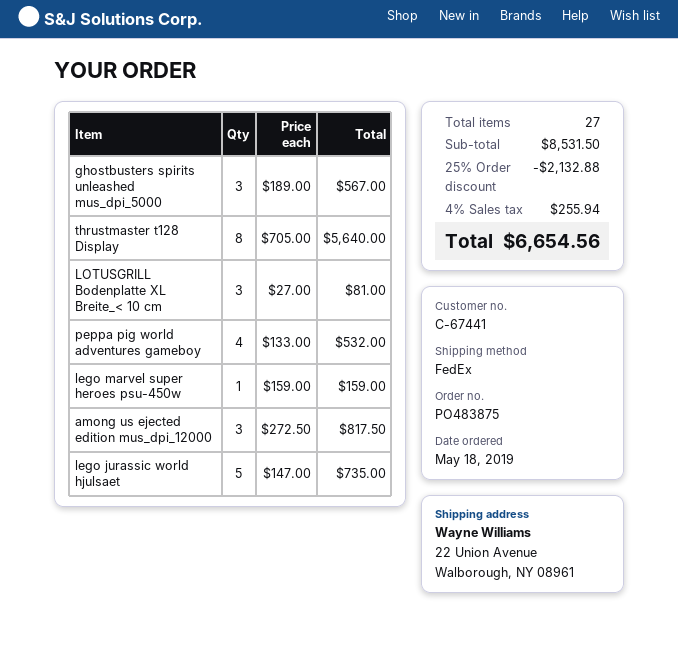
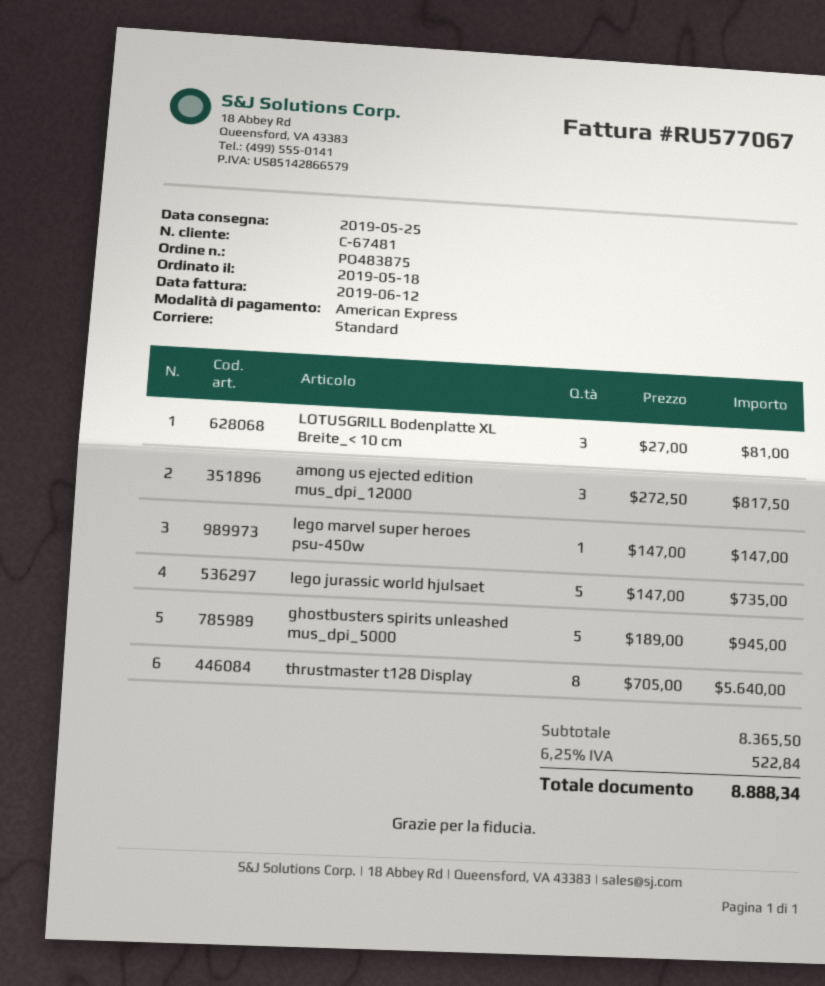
customer number: C-67441 -> C-67481
shipping method: FedEx -> standard
ghostbusters spirits unleashed mus_dpi_5000: 3 x 189.00 = 567.00 -> 5 x 189.00 = 945.00
peppa pig world adventures gameboy: 4 x 133.00 = 532.00 -> none
lego marvel super heroes psu-450w: 1 x 159.00 = 159.00 -> 1 x 147.00 = 147.00
subtotal: 8531.50 -> 8365.50
discount: 25% = 2132.88 -> none
tax: 4% = 255.94 -> 6.25% = 522.84
total: 6654.56 -> 8888.34

